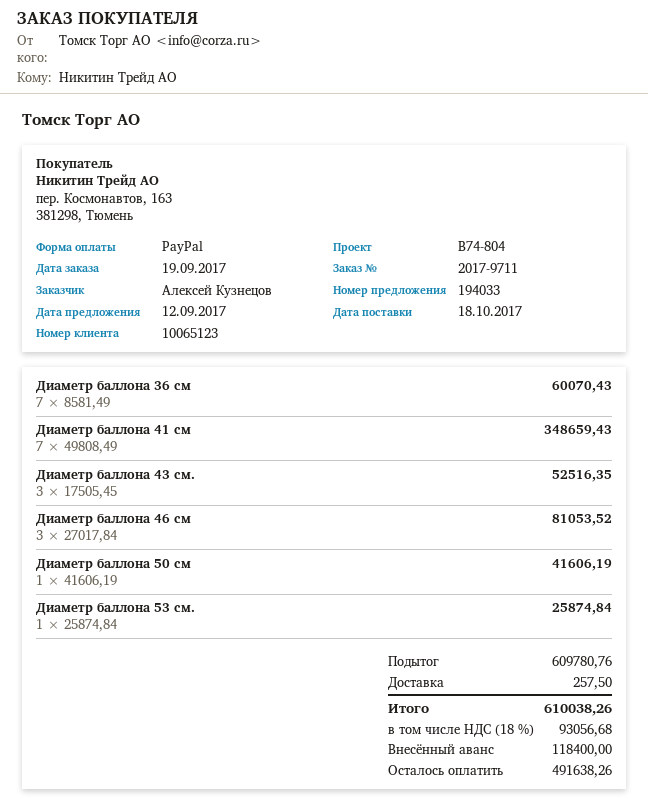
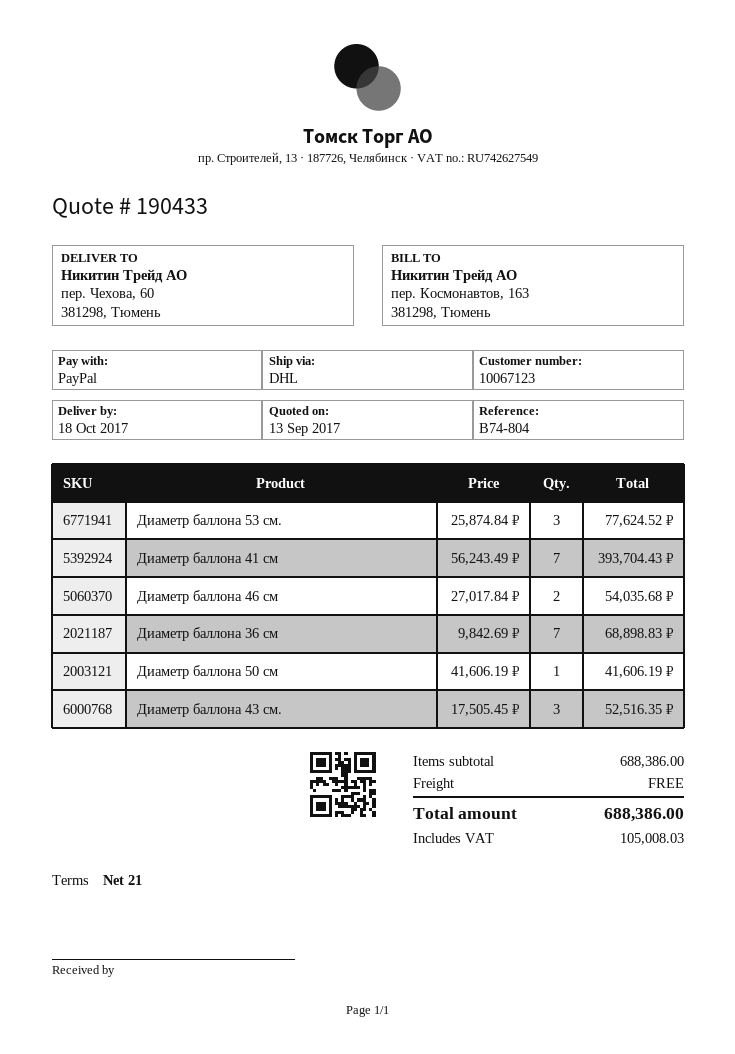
quote number: 194033 -> 190433
quote date: 2017-09-12 -> 2017-09-13
customer number: 10065123 -> 10067123
Диаметр баллона 36 см: 7 x 8581.49 = 60070.43 -> 7 x 9842.69 = 68898.83
Диаметр баллона 41 см: 7 x 49808.49 = 348659.43 -> 7 x 56243.49 = 393704.43
Диаметр баллона 46 см: 3 x 27017.84 = 81053.52 -> 2 x 27017.84 = 54035.68
Диаметр баллона 53 см.: 1 x 25874.84 = 25874.84 -> 3 x 25874.84 = 77624.52
subtotal: 609780.76 -> 688386.00
shipping: 257.50 -> 0.00
tax: 93056.68 -> 105008.03
total: 610038.26 -> 688386.00

